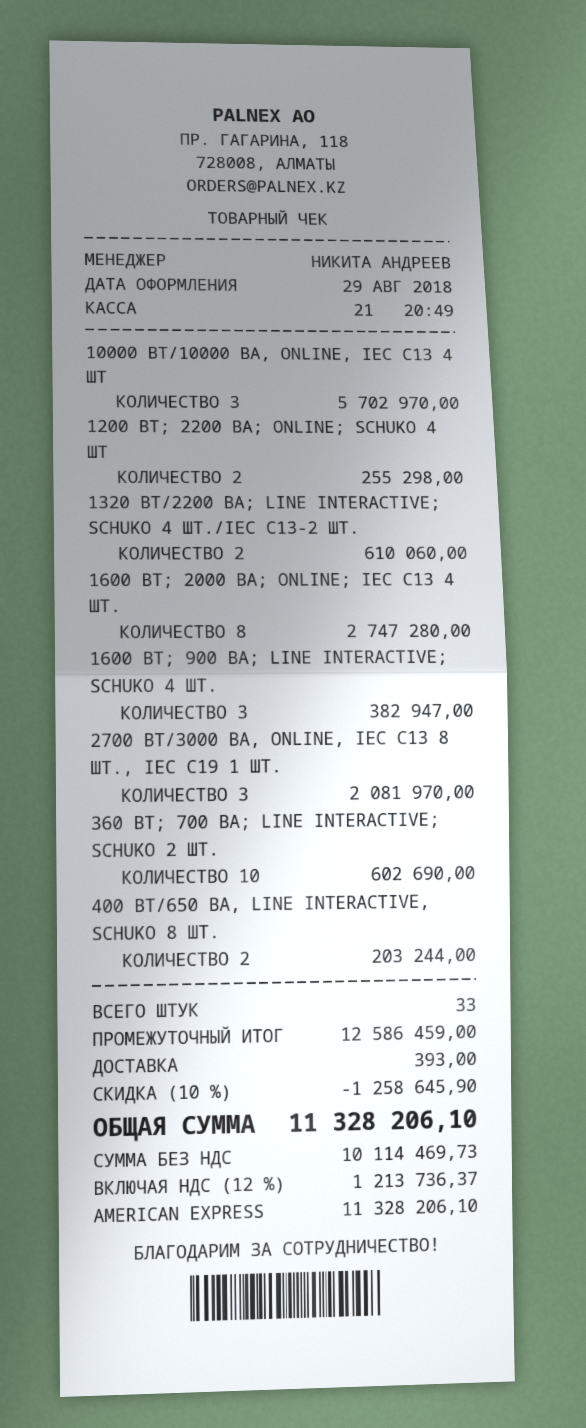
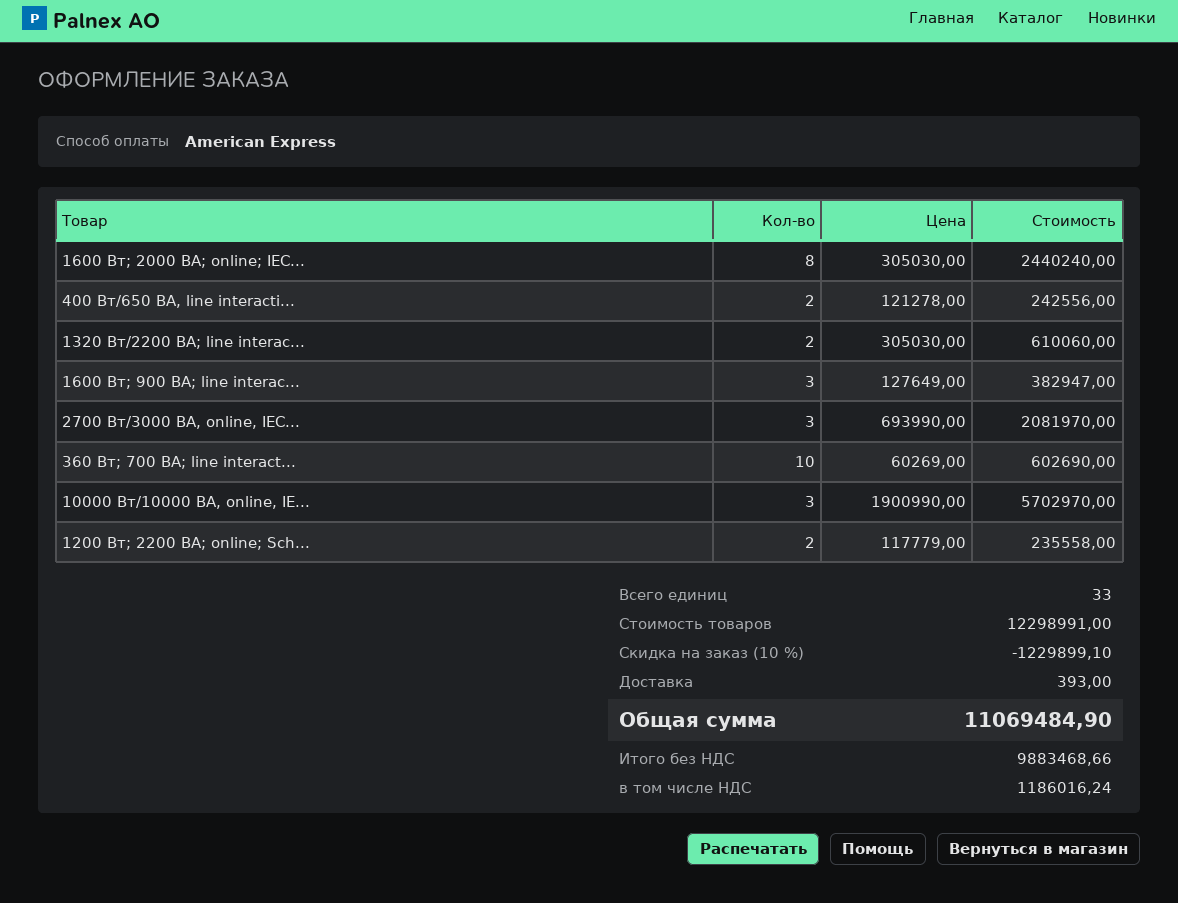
1200 ВТ; 2200 ВА; ONLINE; SCHUKO 4 ШТ: 2 for 255298.00 -> 2 for 235558.00
1600 ВТ; 2000 ВА; ONLINE; IEC C13 4 ШТ.: 8 for 2747280.00 -> 8 for 2440240.00
400 ВТ/650 ВА, LINE INTERACTIVE, SCHUKO 8 ШТ.: 2 for 203244.00 -> 2 for 242556.00
subtotal: 12586459.00 -> 12298991.00
discount: 10% = 1258645.90 -> 10% = 1229899.10
net: 10114469.73 -> 9883468.66
tax: 1213736.37 -> 1186016.24
total: 11328206.10 -> 11069484.90

